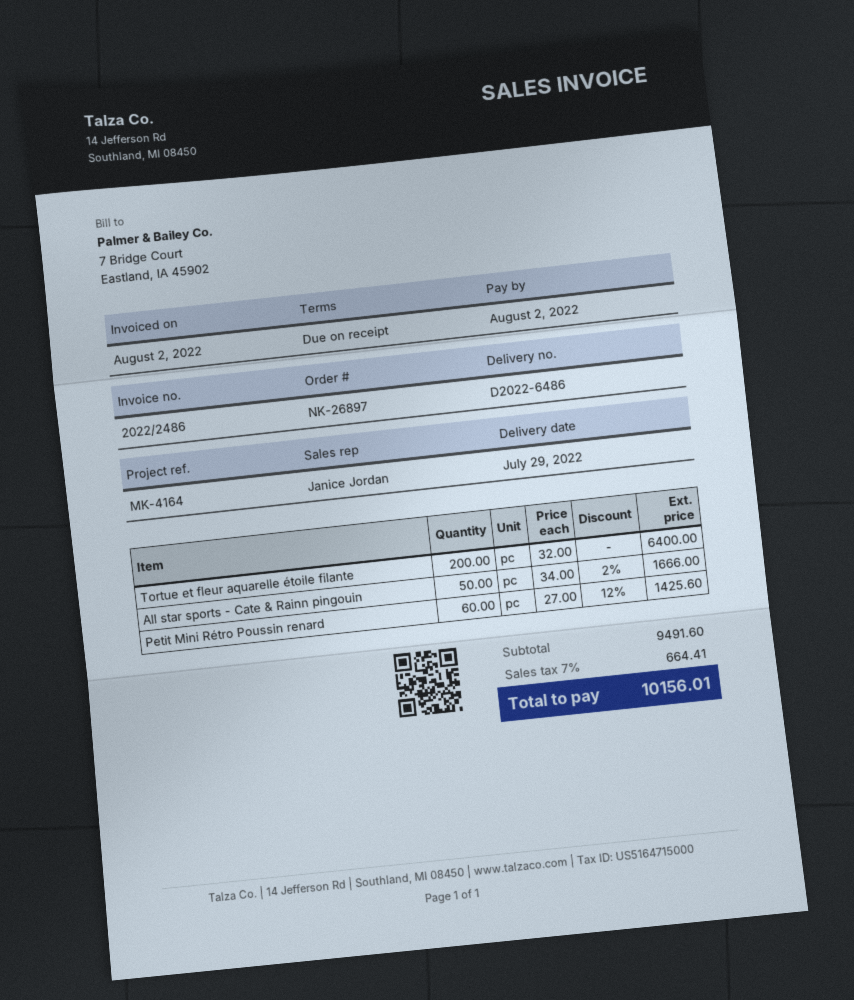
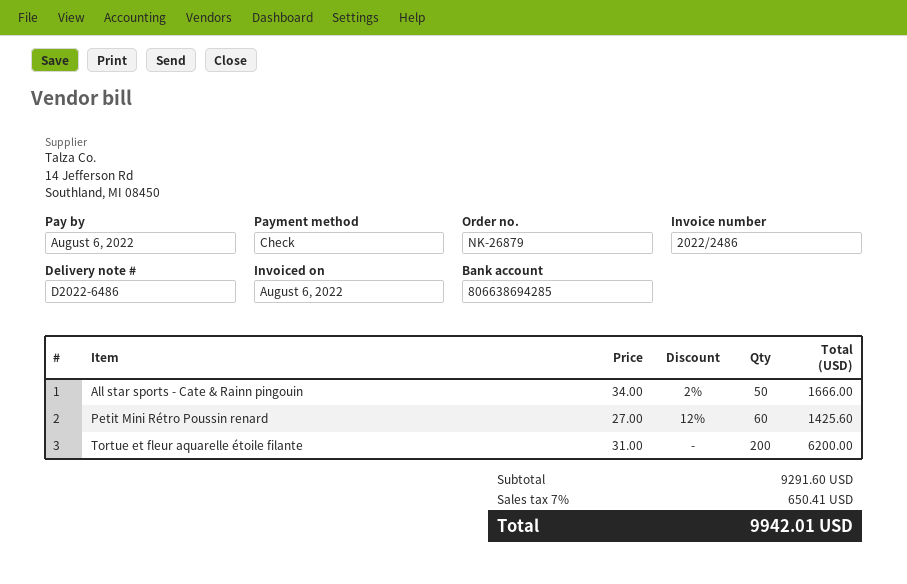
order number: NK-26897 -> NK-26879
invoice date: 2022-08-02 -> 2022-08-06
due date: 2022-08-02 -> 2022-08-06
Tortue et fleur aquarelle étoile filante: 200 x 32.00 = 6400.00 -> 200 x 31.00 = 6200.00
subtotal: 9491.60 -> 9291.60
tax: 7% = 664.41 -> 7% = 650.41
total: 10156.01 -> 9942.01

